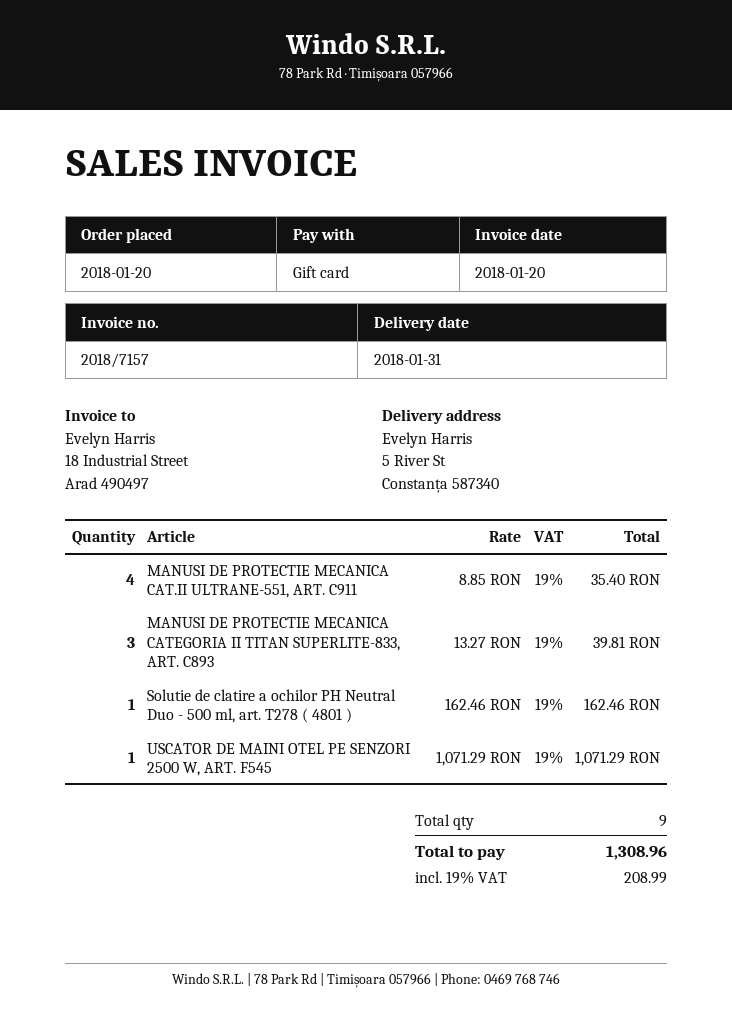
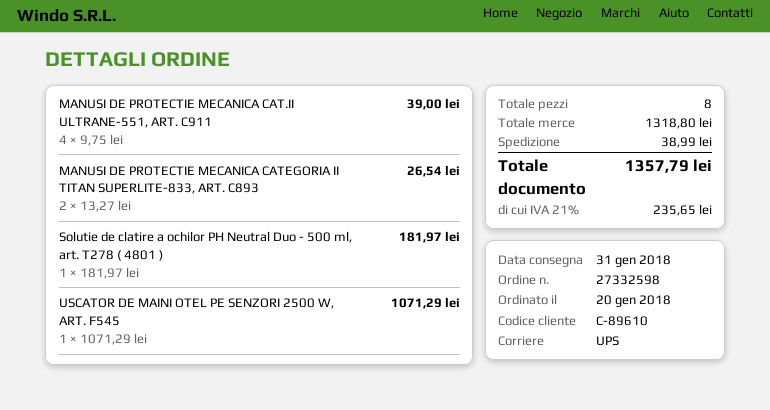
MANUSI DE PROTECTIE MECANICA CAT.II ULTRANE-551, ART. C911: 4 x 8.85 = 35.40 -> 4 x 9.75 = 39.00
MANUSI DE PROTECTIE MECANICA CATEGORIA II TITAN SUPERLITE-833, ART. C893: 3 x 13.27 = 39.81 -> 2 x 13.27 = 26.54
Solutie de clatire a ochilor PH Neutral Duo - 500 ml, art. T278 ( 4801 ): 1 x 162.46 = 162.46 -> 1 x 181.97 = 181.97
total quantity: 9 -> 8
shipping: none -> 38.99
tax: 19% = 208.99 -> 21% = 235.65
total: 1308.96 -> 1357.79

